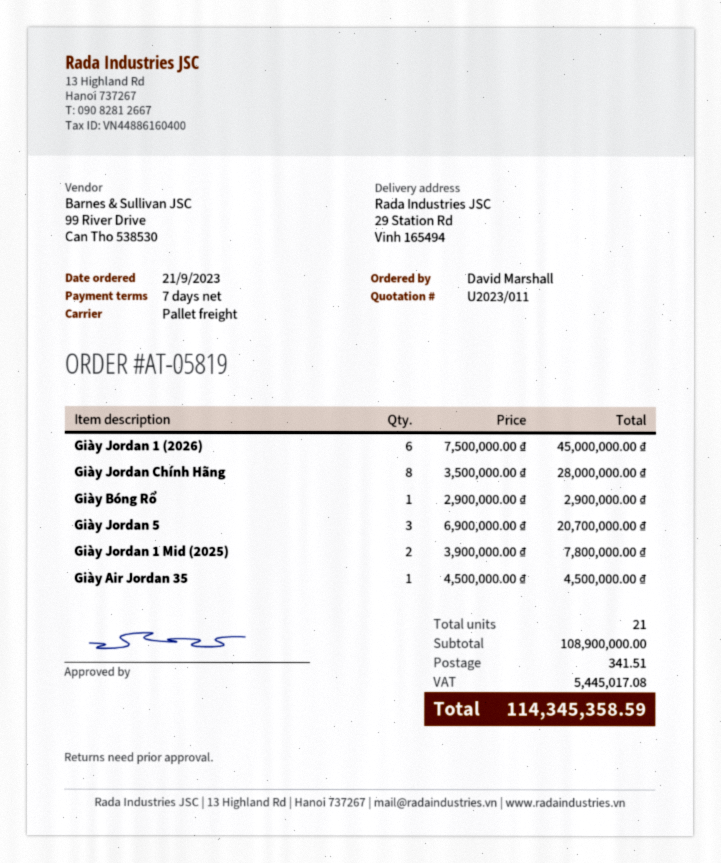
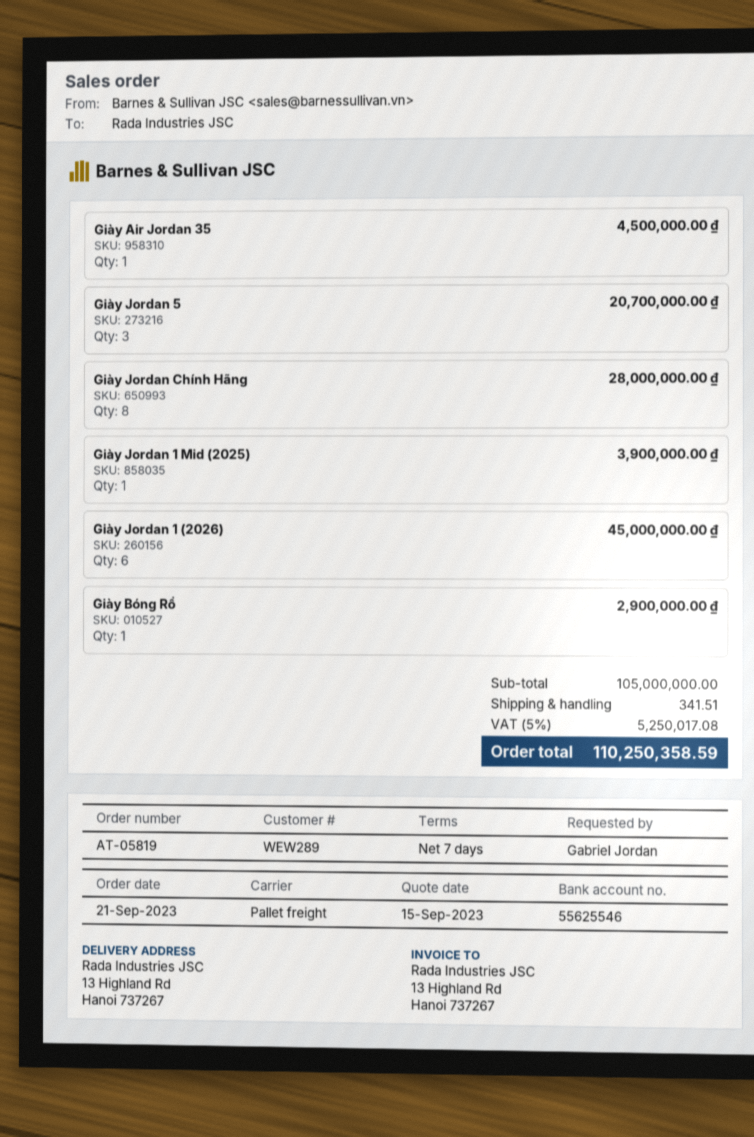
ordered by: David Marshall -> Gabriel Jordan
ship to: 29 Station Rd, Vinh 165494 -> 13 Highland Rd, Hanoi 737267
Giày Jordan 1 Mid (2025): 2 for 7800000.00 -> 1 for 3900000.00
subtotal: 108900000.00 -> 105000000.00
tax: 5445017.08 -> 5250017.08
total: 114345358.59 -> 110250358.59

